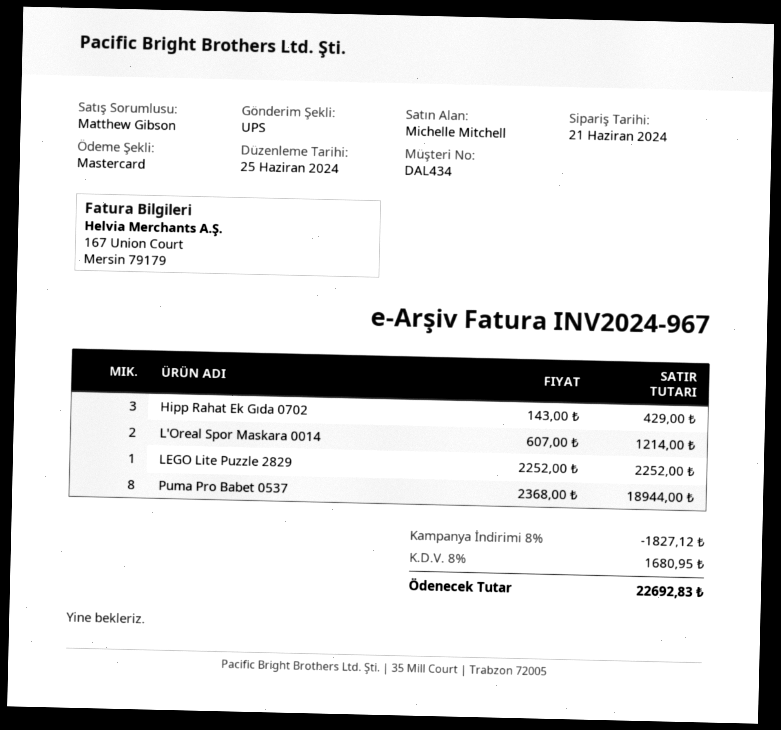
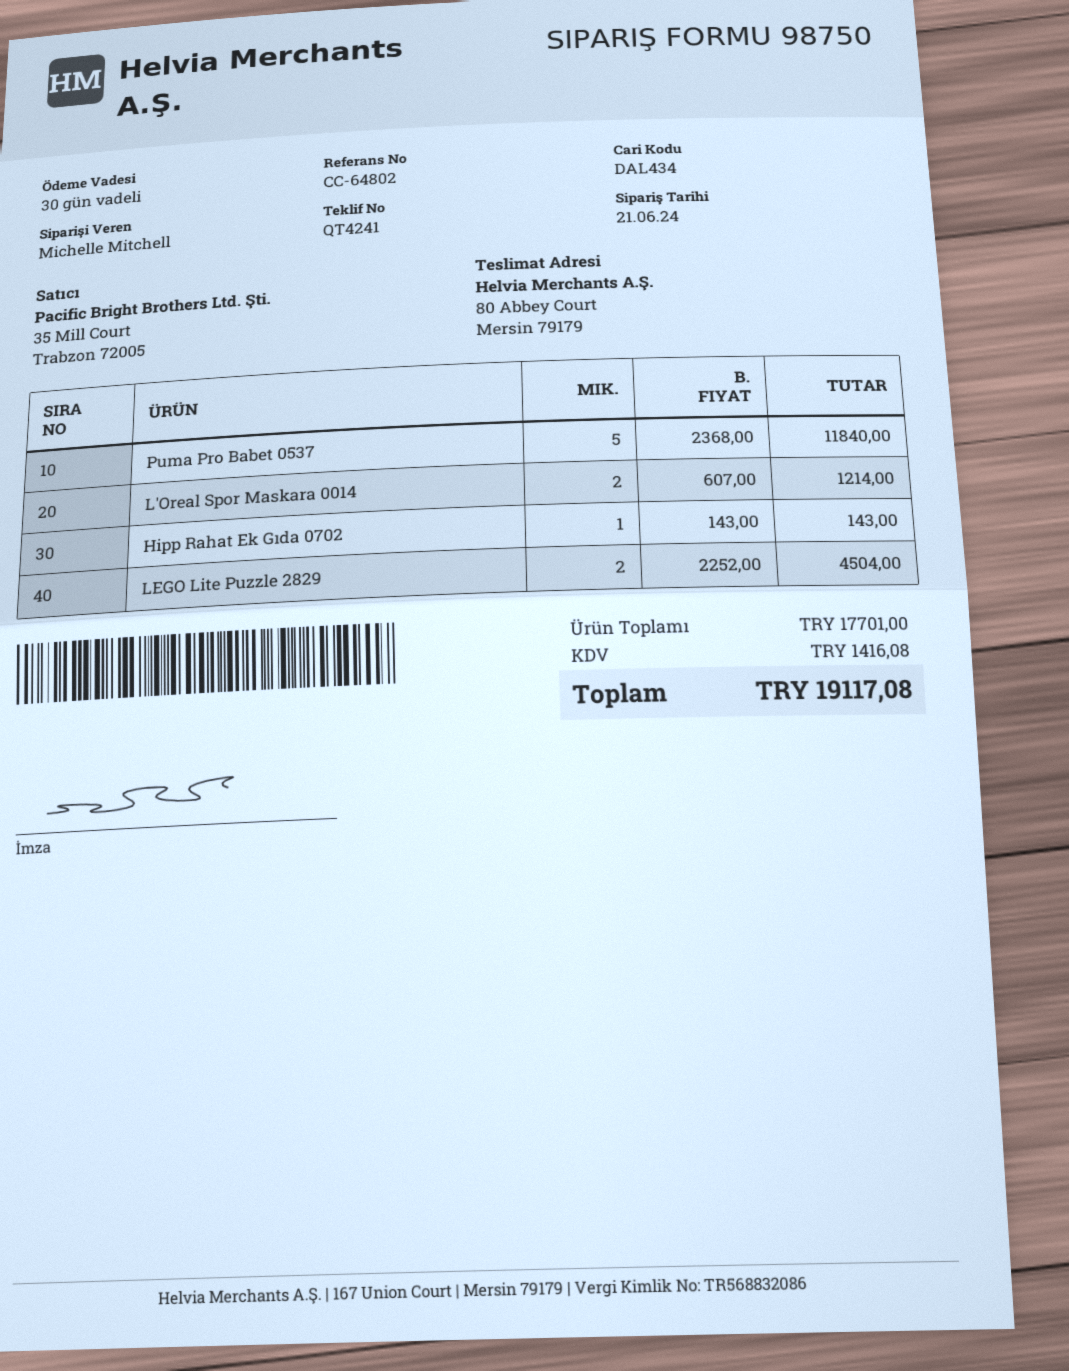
Hipp Rahat Ek Gıda 0702: 3 x 143.00 = 429.00 -> 1 x 143.00 = 143.00
LEGO Lite Puzzle 2829: 1 x 2252.00 = 2252.00 -> 2 x 2252.00 = 4504.00
Puma Pro Babet 0537: 8 x 2368.00 = 18944.00 -> 5 x 2368.00 = 11840.00
discount: 8% = 1827.12 -> none
tax: 1680.95 -> 1416.08
total: 22692.83 -> 19117.08

